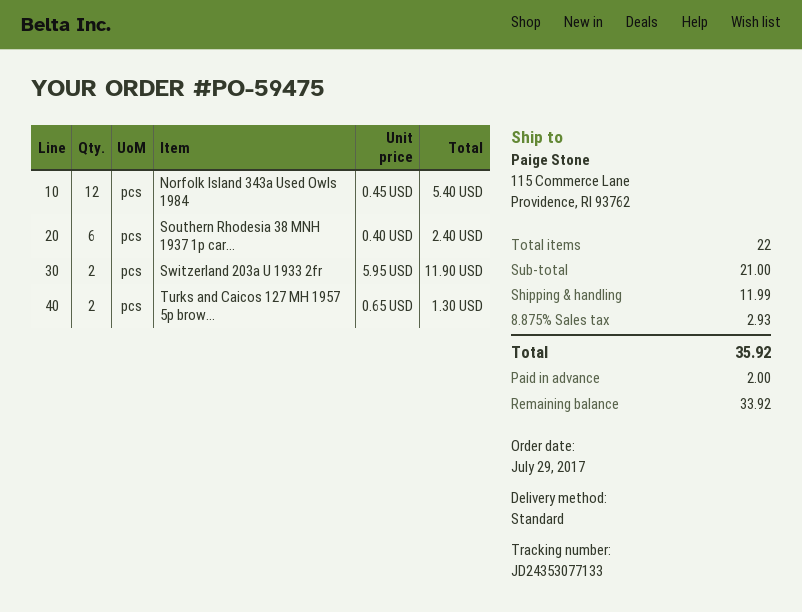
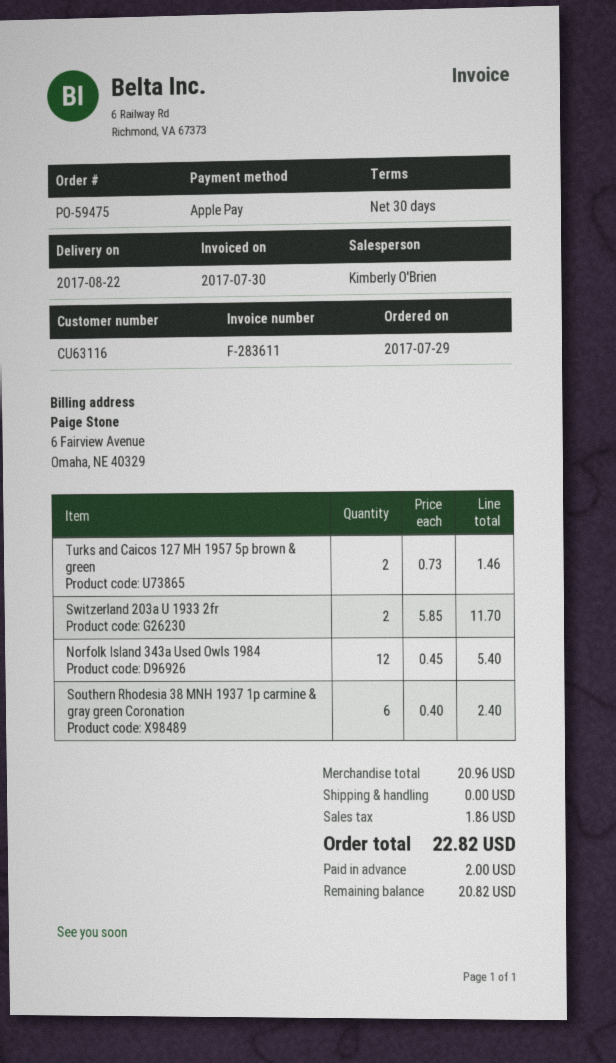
Switzerland 203a U 1933 2fr: 2 x 5.95 = 11.90 -> 2 x 5.85 = 11.70
Turks and Caicos 127 MH 1957 5p brow...: 2 x 0.65 = 1.30 -> 2 x 0.73 = 1.46
subtotal: 21.00 -> 20.96
shipping: 11.99 -> 0.00
tax: 2.93 -> 1.86
total: 35.92 -> 22.82
balance: 33.92 -> 20.82

